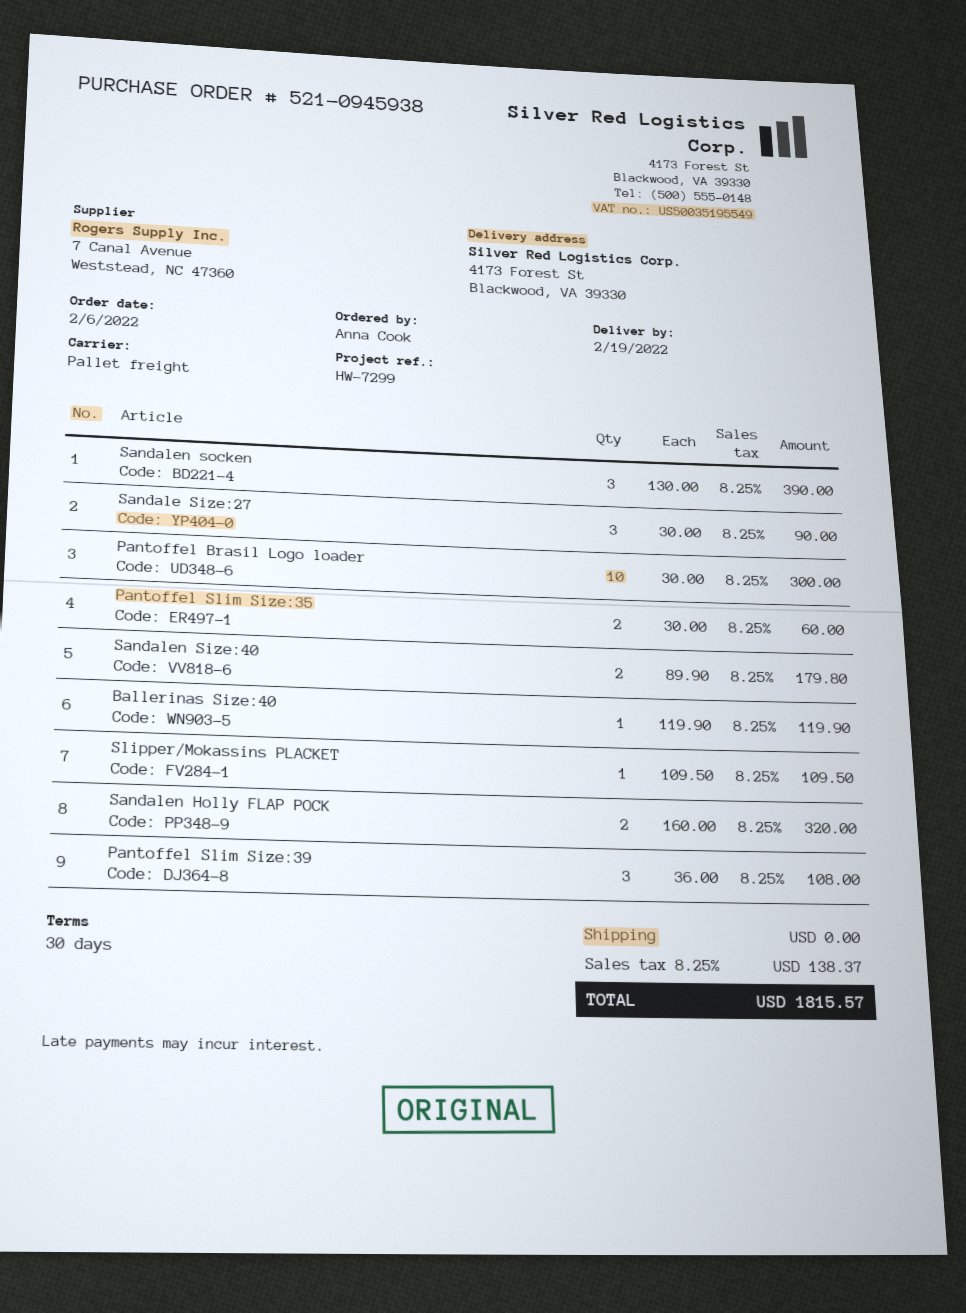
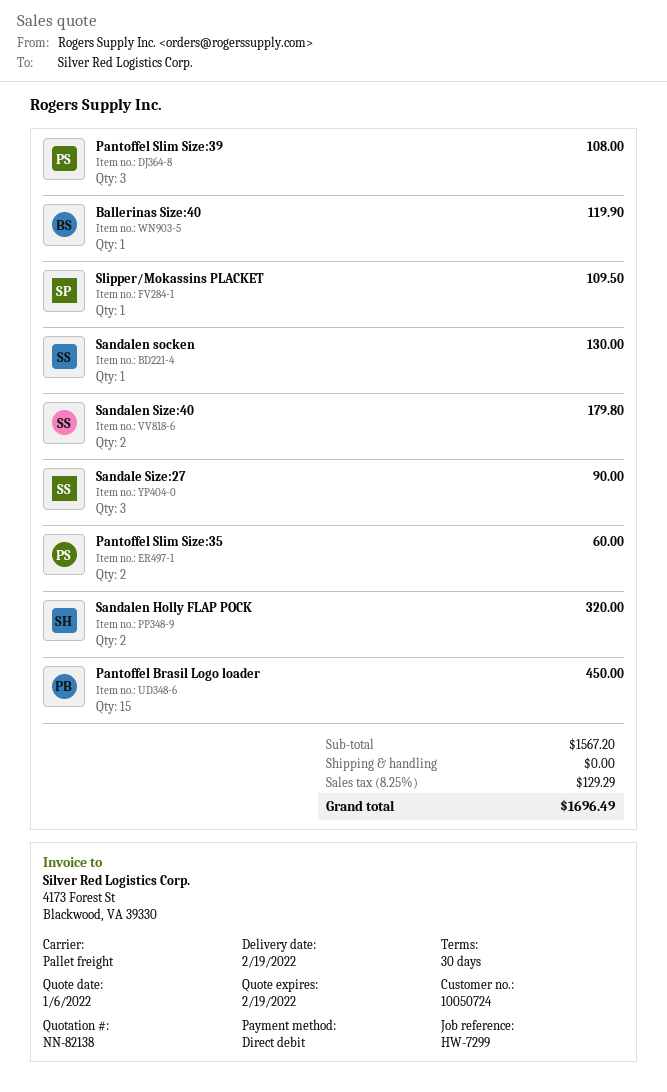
Sandalen socken: 3 for 390.00 -> 1 for 130.00
Pantoffel Brasil Logo loader: 10 for 300.00 -> 15 for 450.00
tax: 8.25% = 138.37 -> 8.25% = 129.29
total: 1815.57 -> 1696.49

